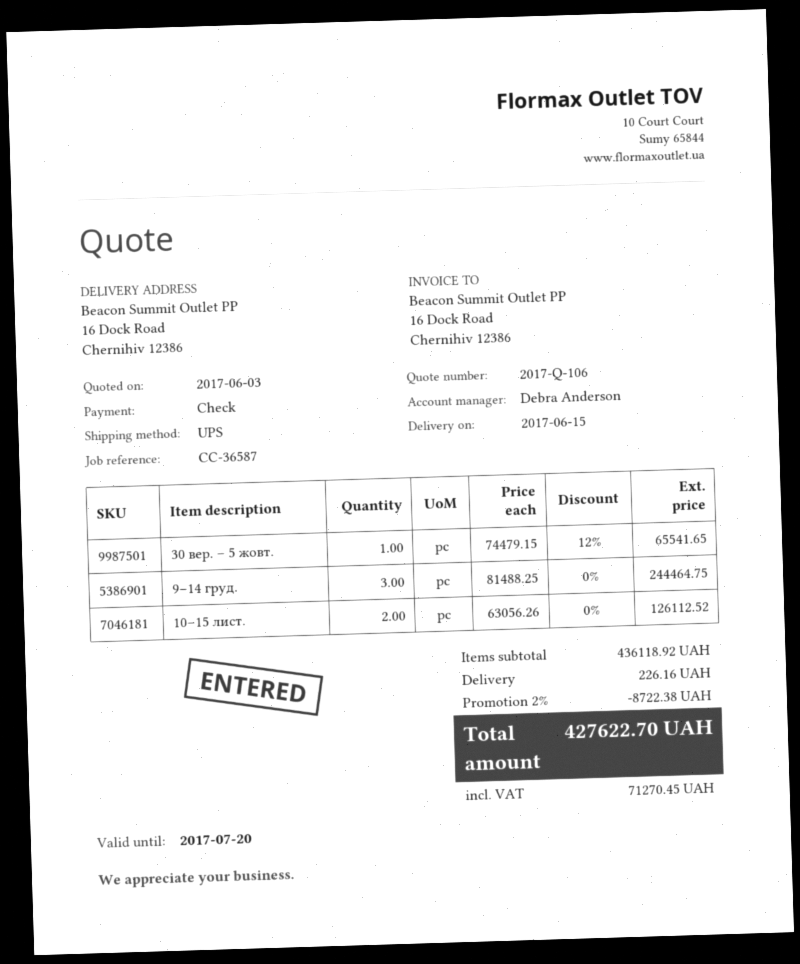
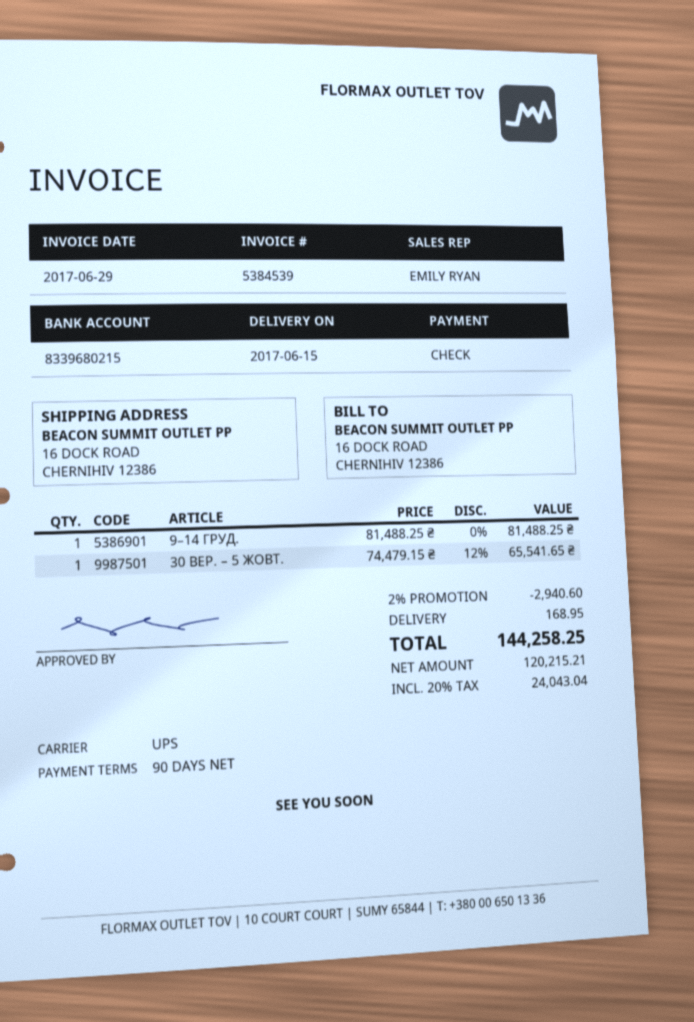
sales rep: Debra Anderson -> EMILY RYAN
9–14 груд.: 3 x 81488.25 = 244464.75 -> 1 x 81488.25 = 81488.25
10–15 лист.: 2 x 63056.26 = 126112.52 -> none
discount: 2% = 8722.38 -> 2% = 2940.60
shipping: 226.16 -> 168.95
tax: 71270.45 -> 24043.04
total: 427622.70 -> 144258.25

